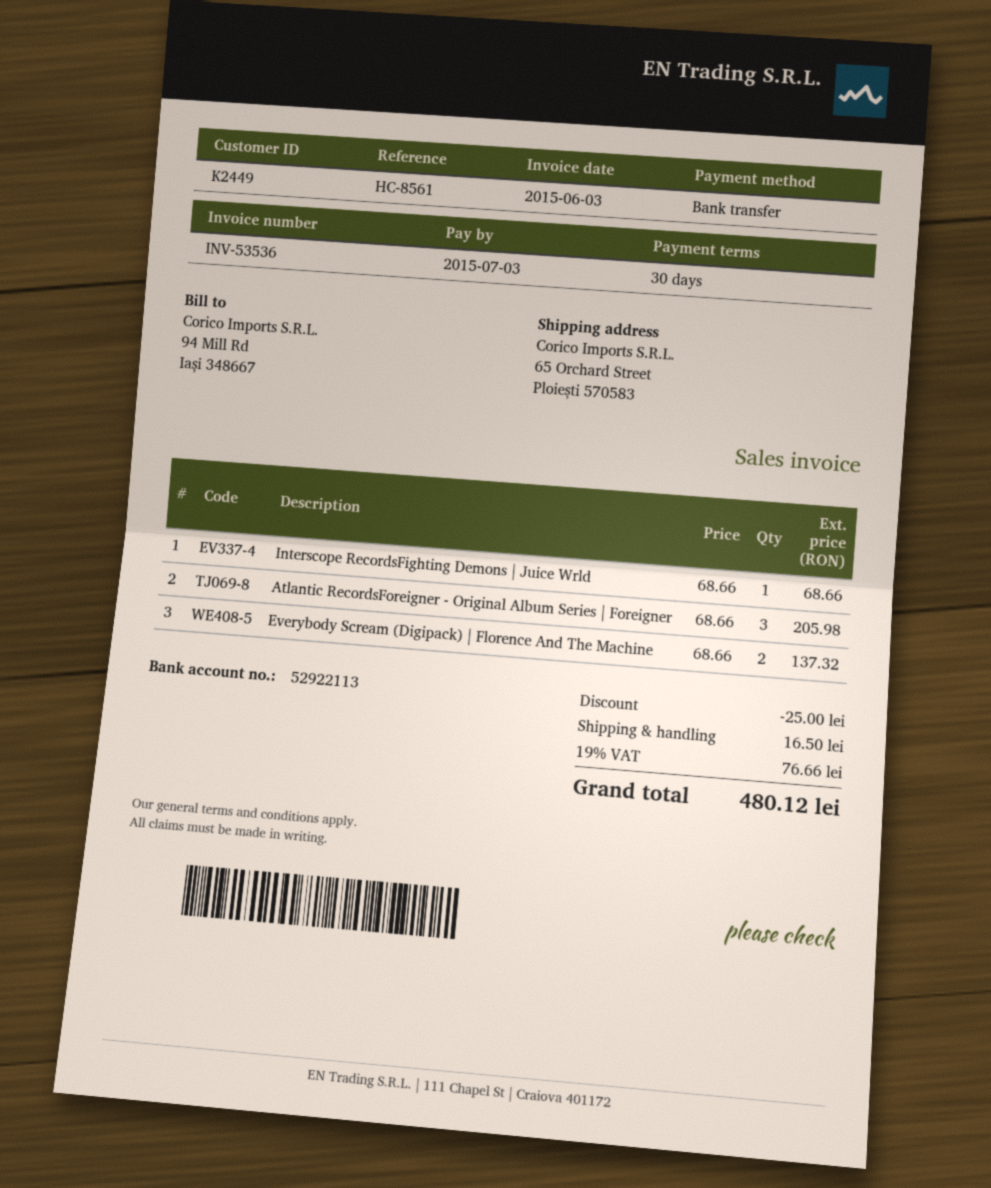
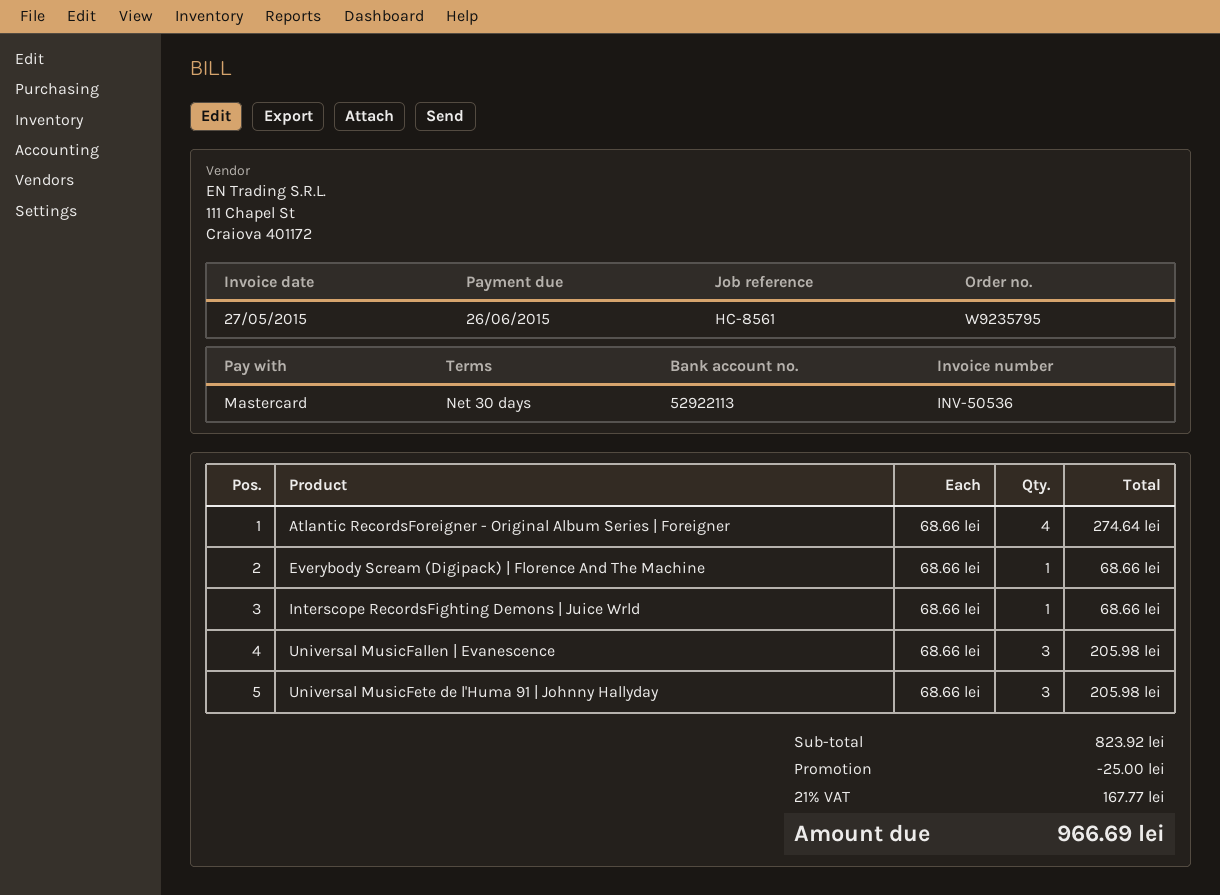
invoice number: INV-53536 -> INV-50536
invoice date: 2015-06-03 -> 2015-05-27
due date: 2015-07-03 -> 2015-06-26
payment method: bank transfer -> Mastercard
Atlantic RecordsForeigner - Original Album Series | Foreigner: 3 x 68.66 = 205.98 -> 4 x 68.66 = 274.64
Everybody Scream (Digipack) | Florence And The Machine: 2 x 68.66 = 137.32 -> 1 x 68.66 = 68.66
Universal MusicFallen | Evanescence: none -> 3 x 68.66 = 205.98
Universal MusicFete de l'Huma 91 | Johnny Hallyday: none -> 3 x 68.66 = 205.98
shipping: 16.50 -> none
tax: 19% = 76.66 -> 21% = 167.77
total: 480.12 -> 966.69

